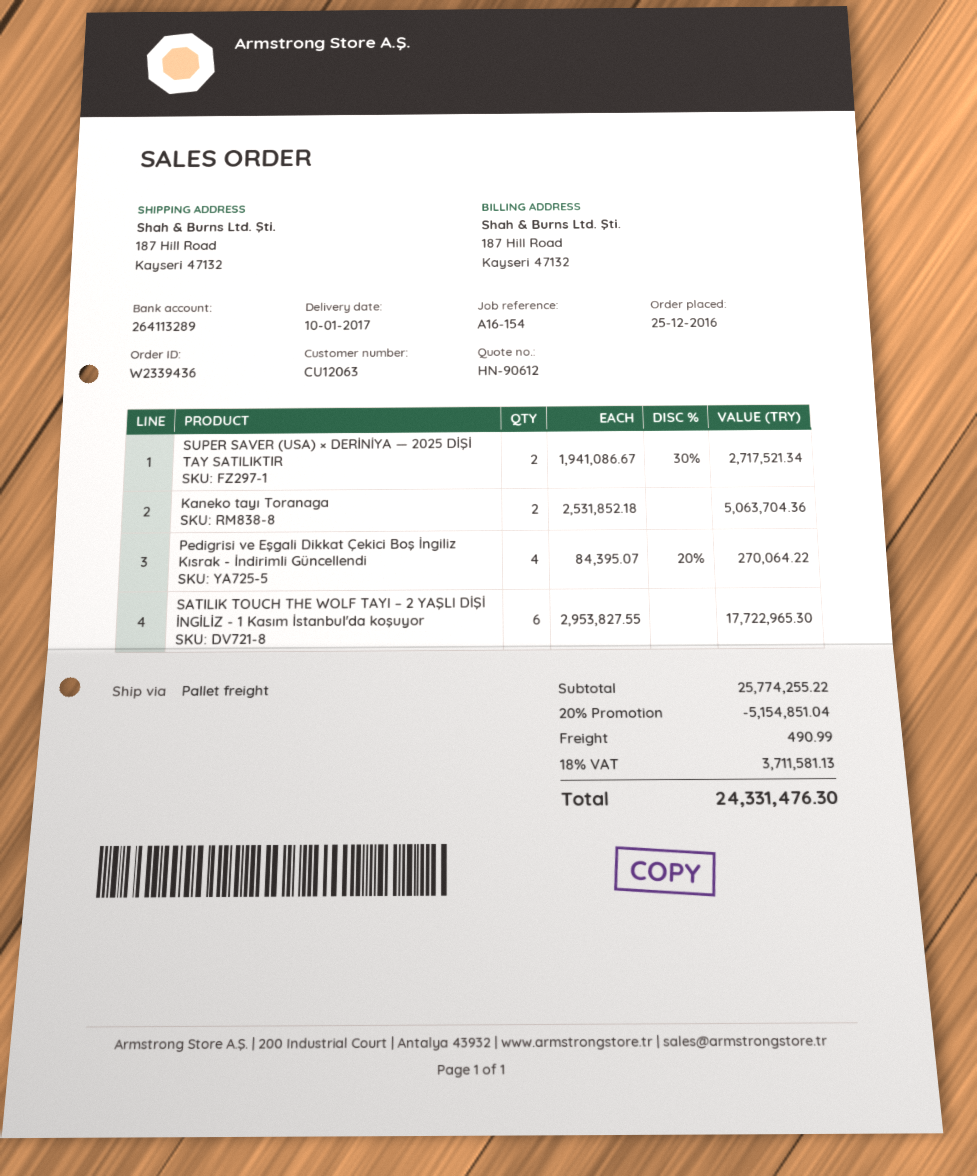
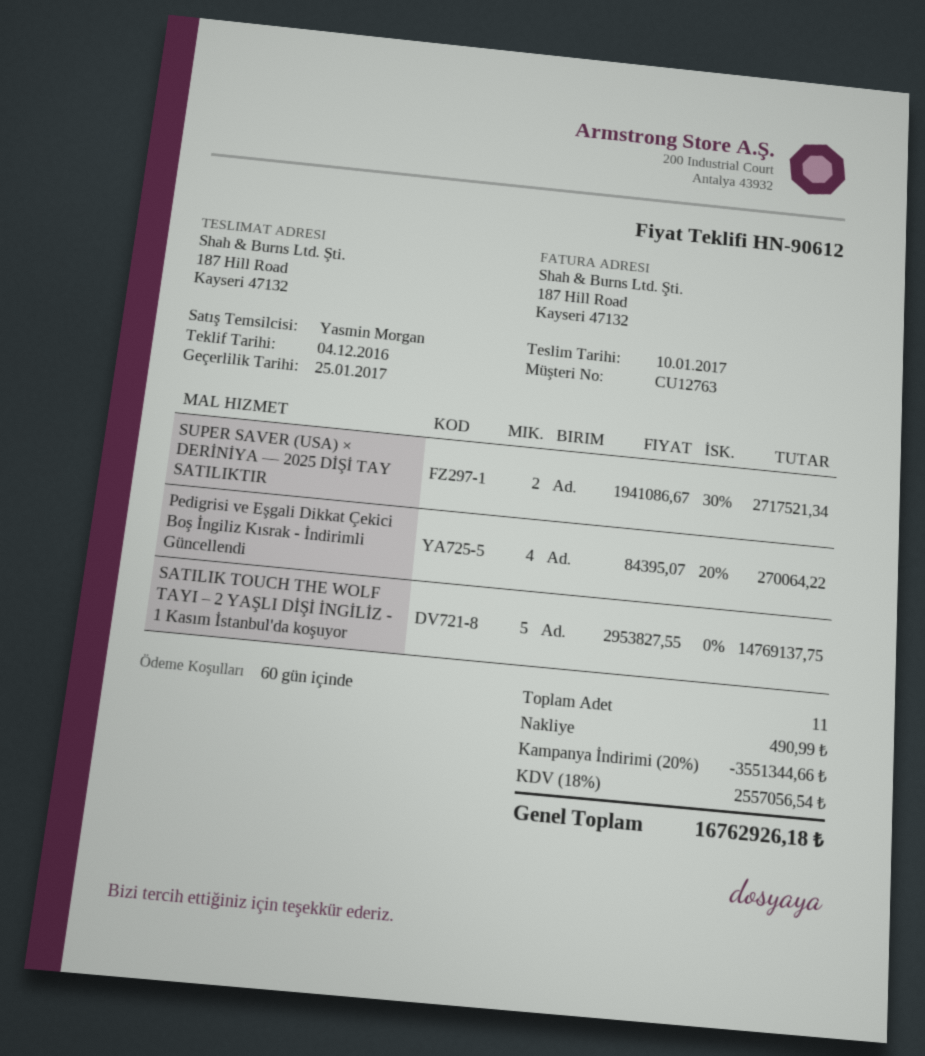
customer number: CU12063 -> CU12763
Kaneko tayı Toranaga: 2 x 2531852.18 = 5063704.36 -> none
SATILIK TOUCH THE WOLF TAYI – 2 YAŞLI DİŞİ İNGİLİZ - 1 Kasım İstanbul'da koşuyor: 6 x 2953827.55 = 17722965.30 -> 5 x 2953827.55 = 14769137.75
discount: 20% = 5154851.04 -> 20% = 3551344.66
tax: 18% = 3711581.13 -> 18% = 2557056.54
total: 24331476.30 -> 16762926.18

